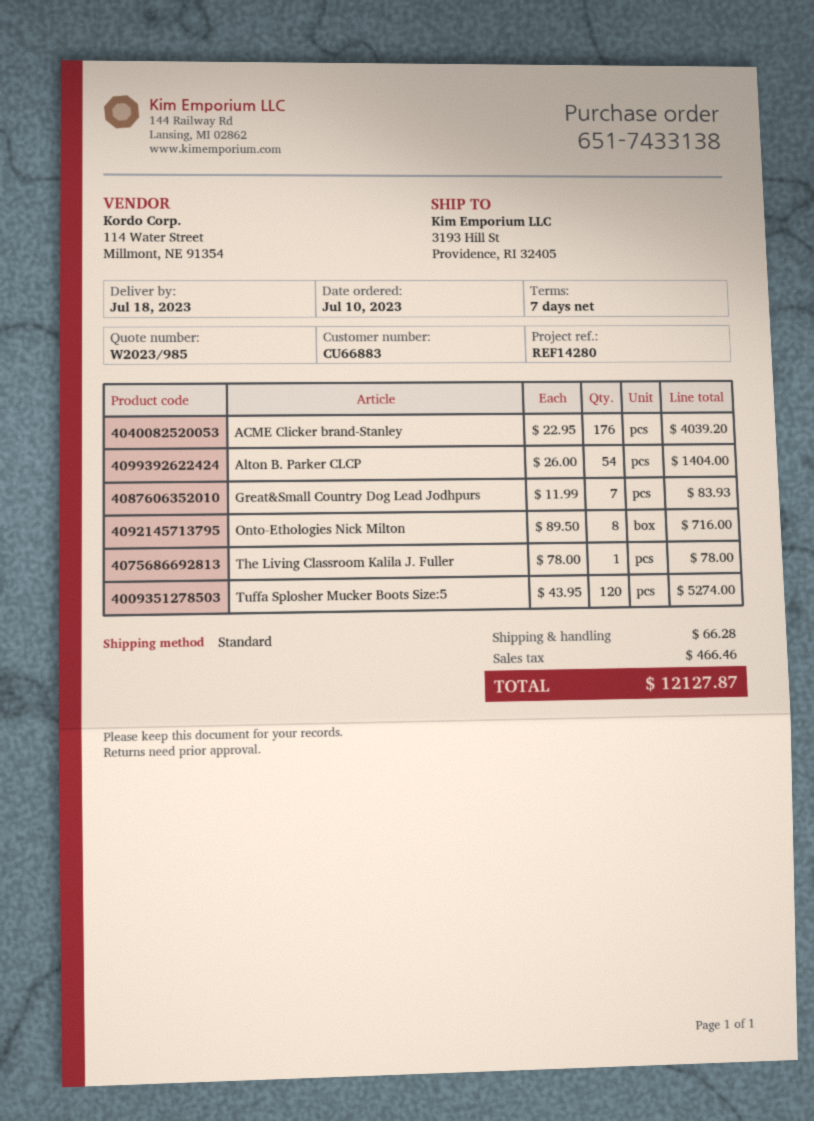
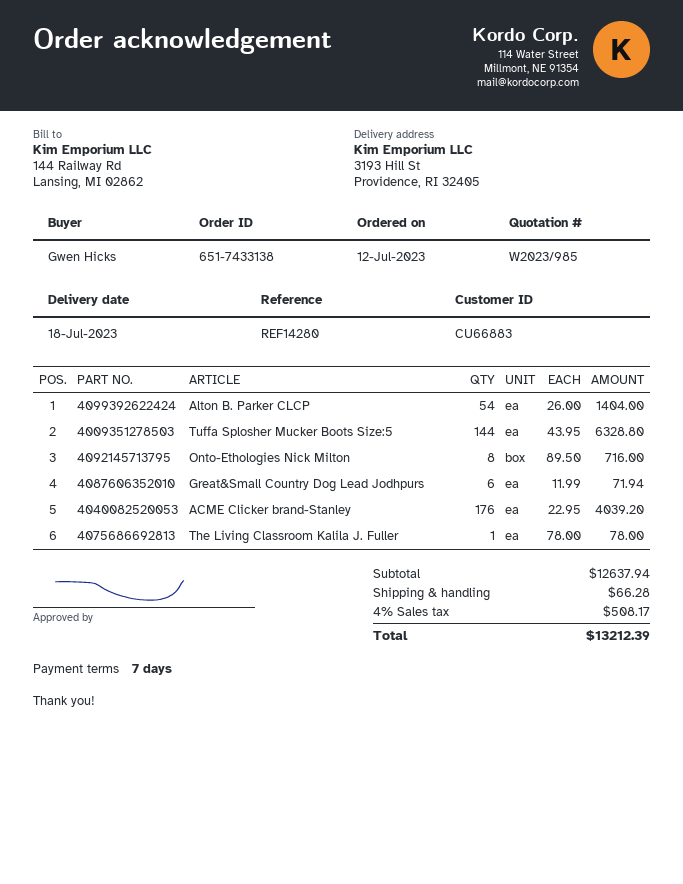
order date: 2023-07-10 -> 2023-07-12
Great&Small Country Dog Lead Jodhpurs: 7 x 11.99 = 83.93 -> 6 x 11.99 = 71.94
Tuffa Splosher Mucker Boots Size:5: 120 x 43.95 = 5274.00 -> 144 x 43.95 = 6328.80
tax: 466.46 -> 508.17
total: 12127.87 -> 13212.39

